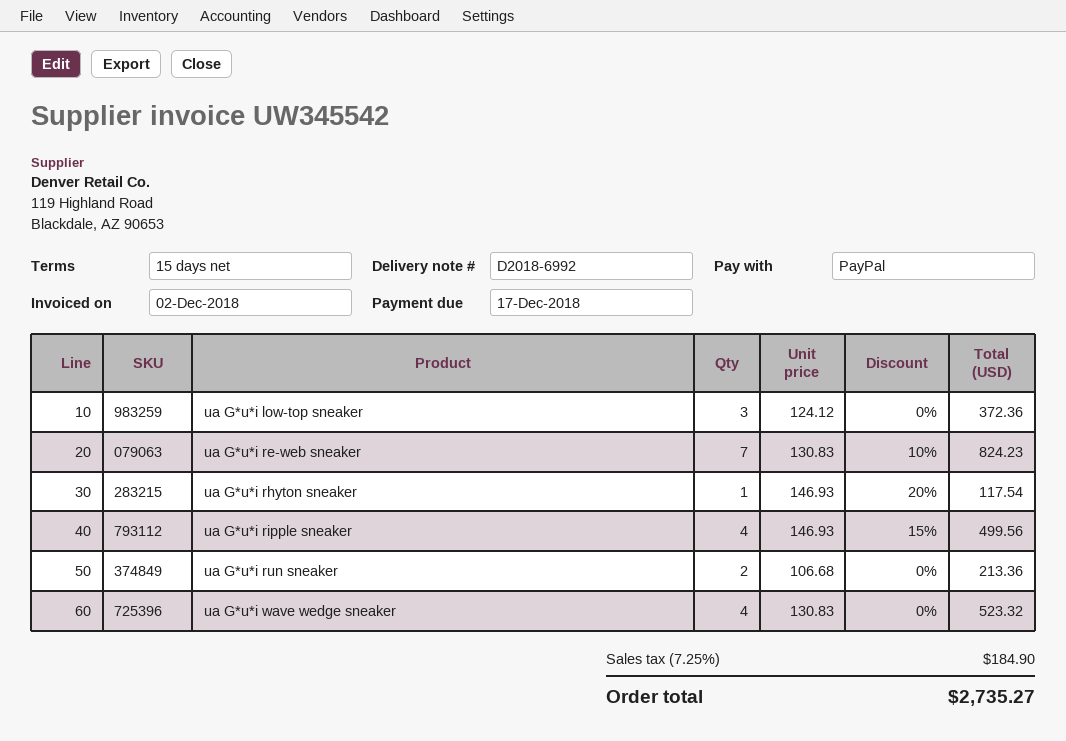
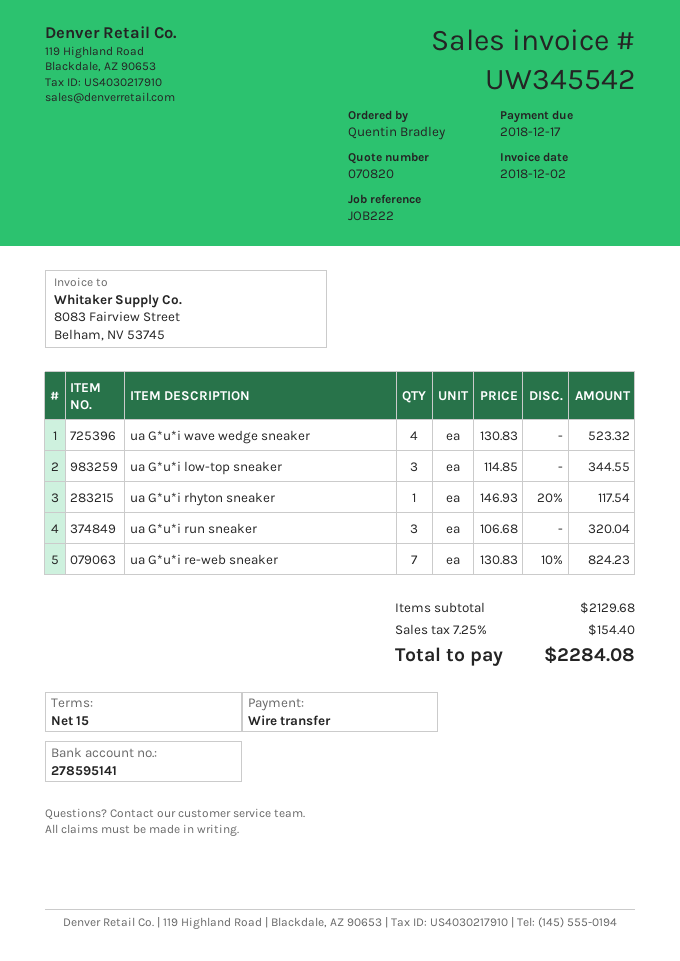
payment method: PayPal -> bank transfer
ua G*u*i low-top sneaker: 3 x 124.12 = 372.36 -> 3 x 114.85 = 344.55
ua G*u*i ripple sneaker: 4 x 146.93 - 15% = 499.56 -> none
ua G*u*i run sneaker: 2 x 106.68 = 213.36 -> 3 x 106.68 = 320.04
tax: 7.25% = 184.90 -> 7.25% = 154.40
total: 2735.27 -> 2284.08

